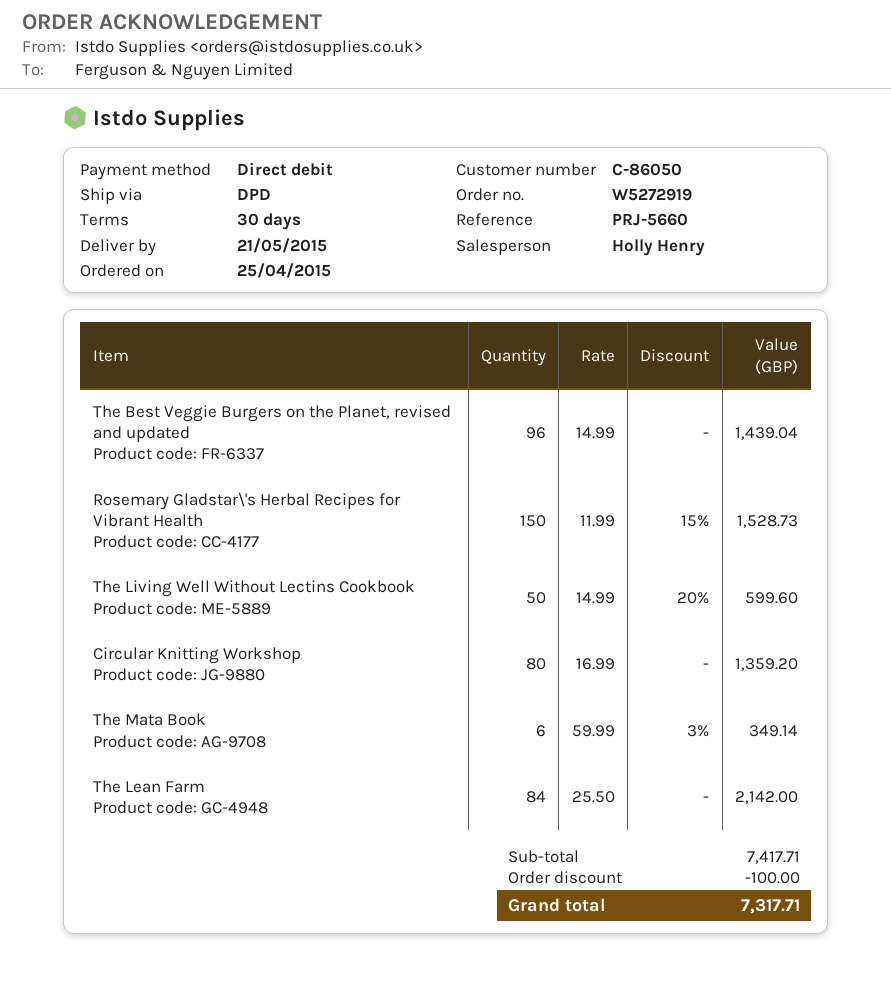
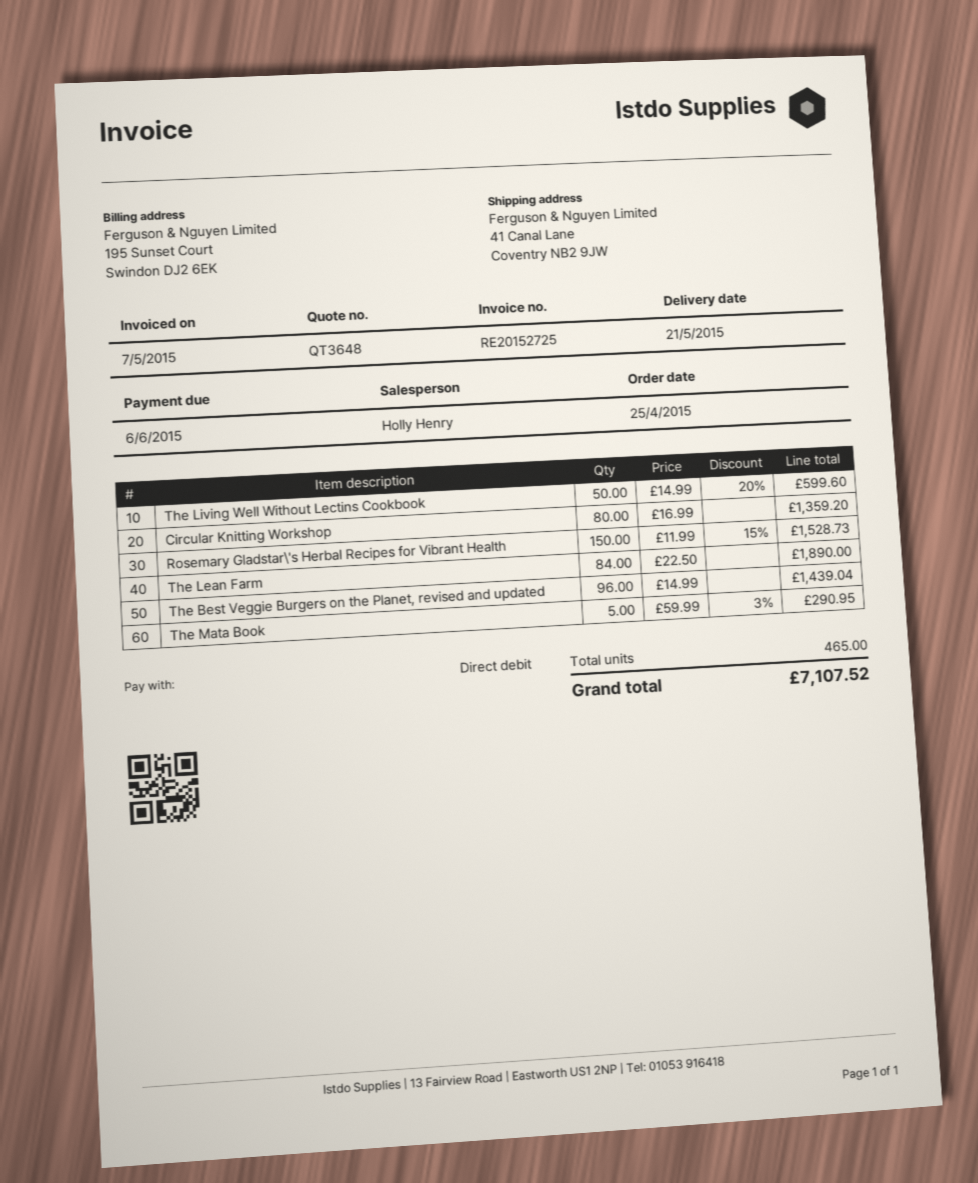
The Mata Book: 6 x 59.99 - 3% = 349.14 -> 5 x 59.99 - 3% = 290.95
The Lean Farm: 84 x 25.50 = 2142.00 -> 84 x 22.50 = 1890.00
discount: 100.00 -> none
total: 7317.71 -> 7107.52

